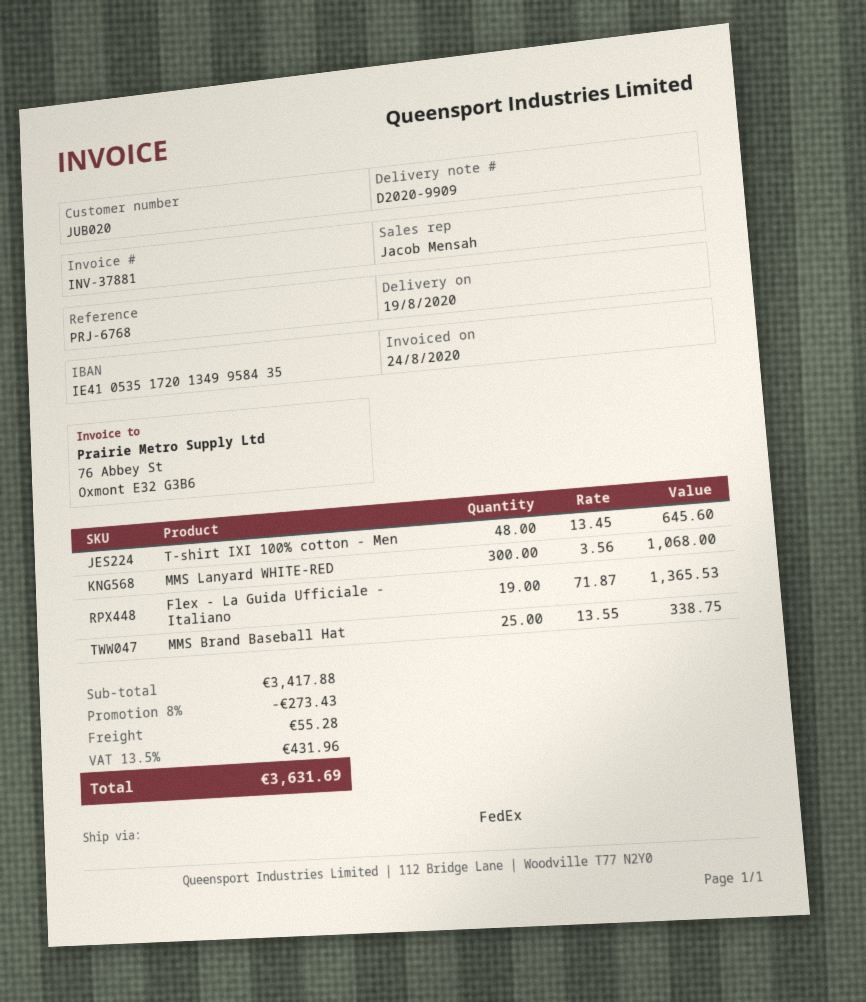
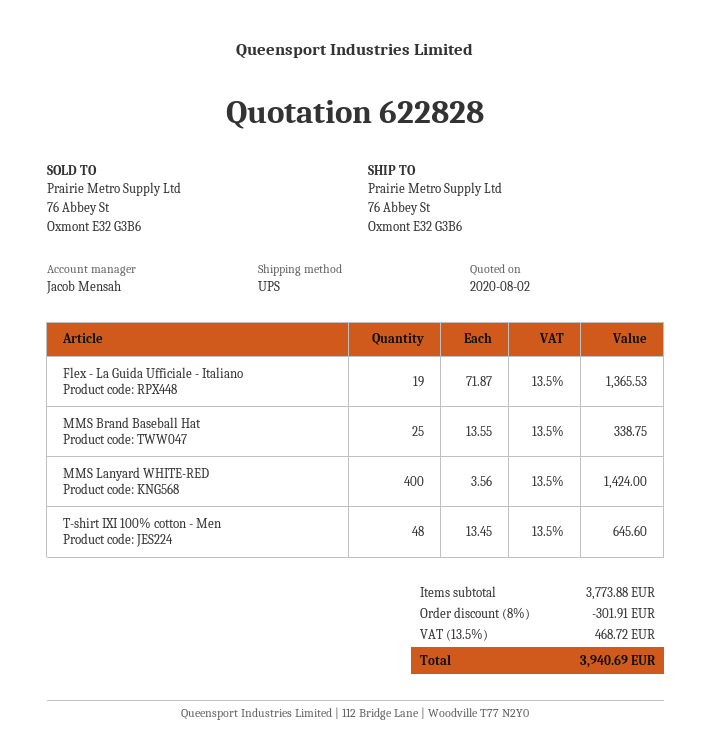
shipping method: FedEx -> UPS
MMS Lanyard WHITE-RED: 300 x 3.56 = 1068.00 -> 400 x 3.56 = 1424.00
subtotal: 3417.88 -> 3773.88
discount: 8% = 273.43 -> 8% = 301.91
shipping: 55.28 -> none
tax: 13.5% = 431.96 -> 13.5% = 468.72
total: 3631.69 -> 3940.69

